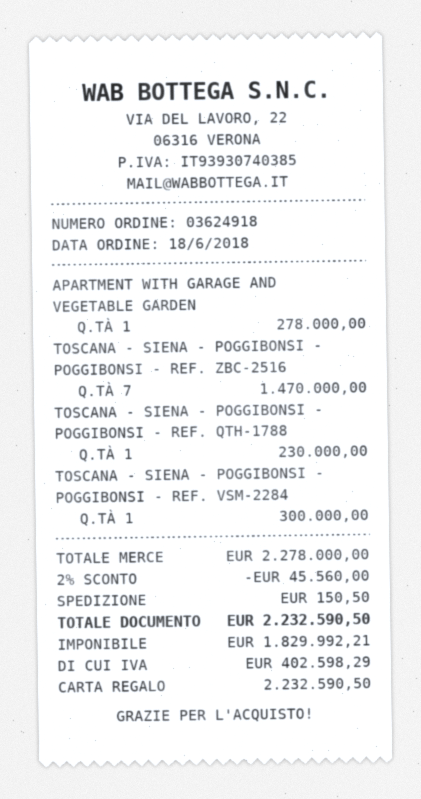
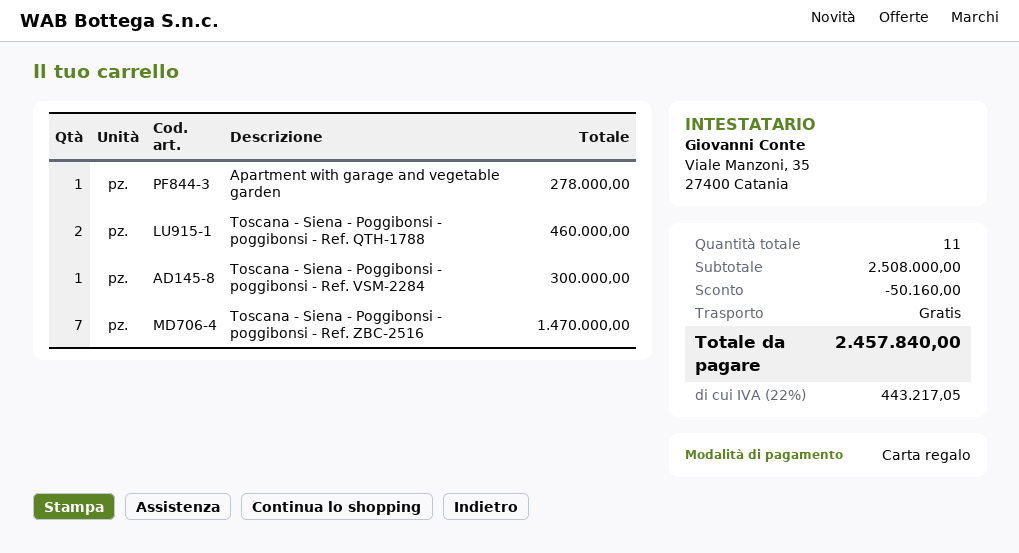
TOSCANA - SIENA - POGGIBONSI - POGGIBONSI - REF. QTH-1788: 1 for 230000.00 -> 2 for 460000.00
subtotal: 2278000.00 -> 2508000.00
discount: 45560.00 -> 50160.00
shipping: 150.50 -> 0.00
tax: 402598.29 -> 443217.05
total: 2232590.50 -> 2457840.00

